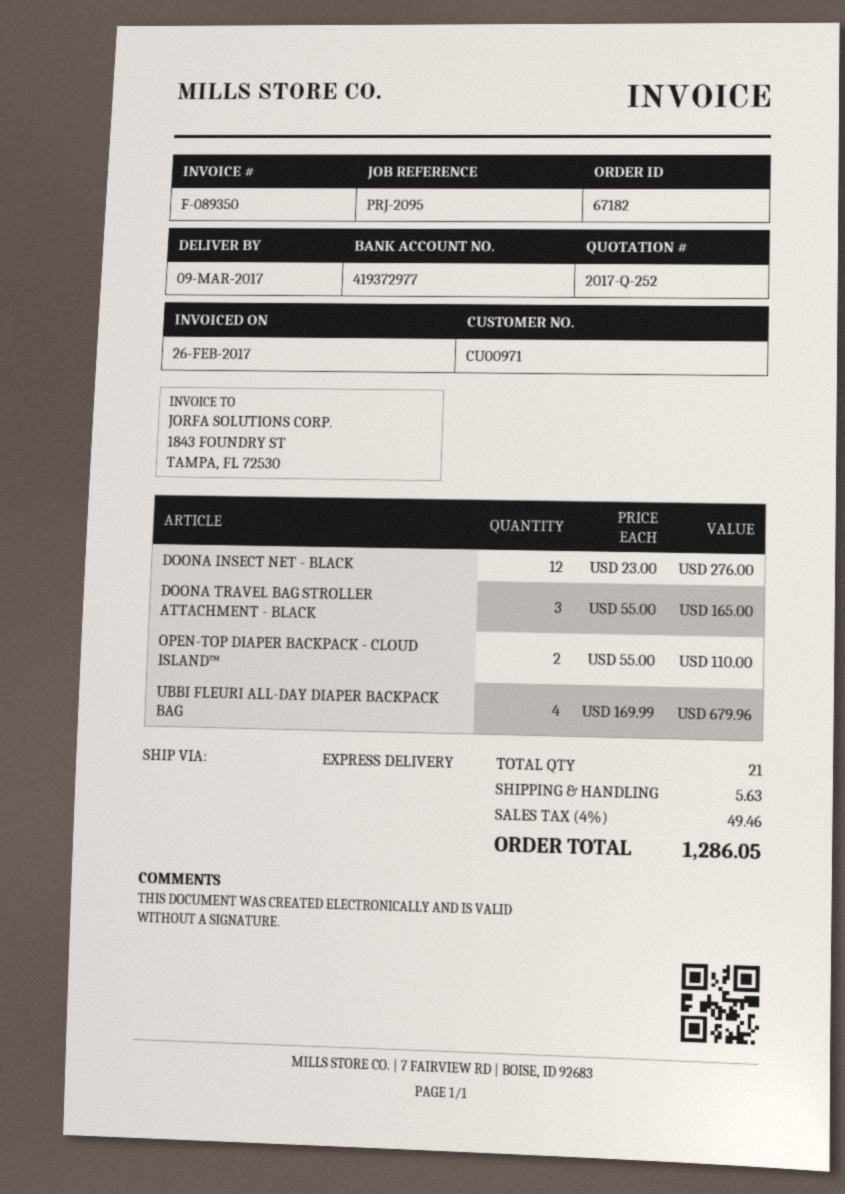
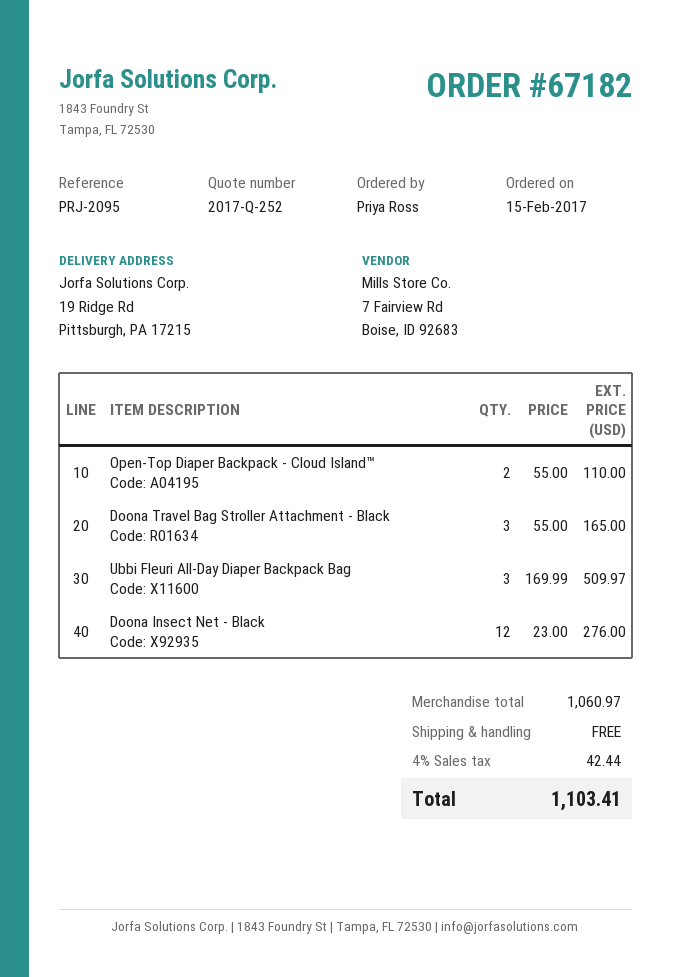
UBBI FLEURI ALL-DAY DIAPER BACKPACK BAG: 4 x 169.99 = 679.96 -> 3 x 169.99 = 509.97
shipping: 5.63 -> 0.00
tax: 4% = 49.46 -> 4% = 42.44
total: 1286.05 -> 1103.41

